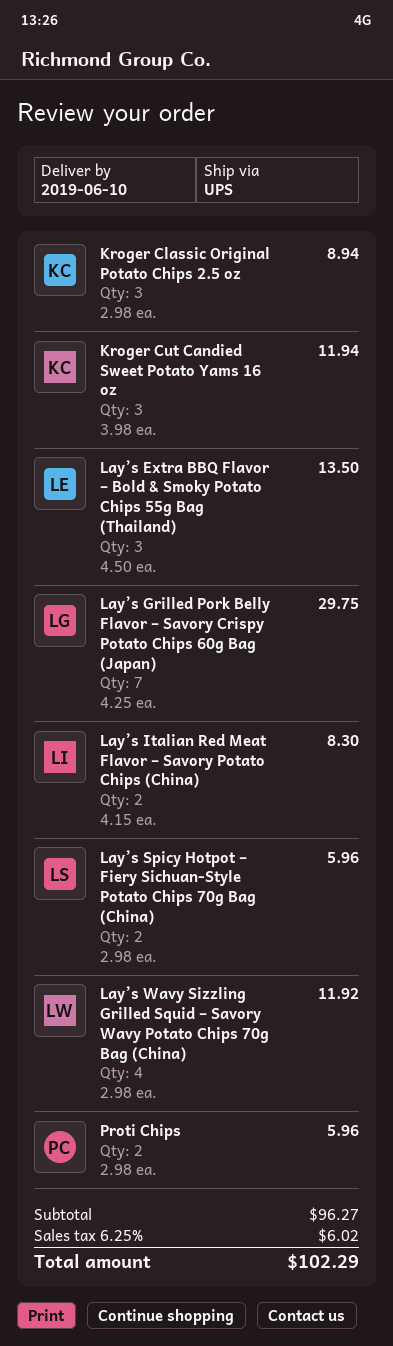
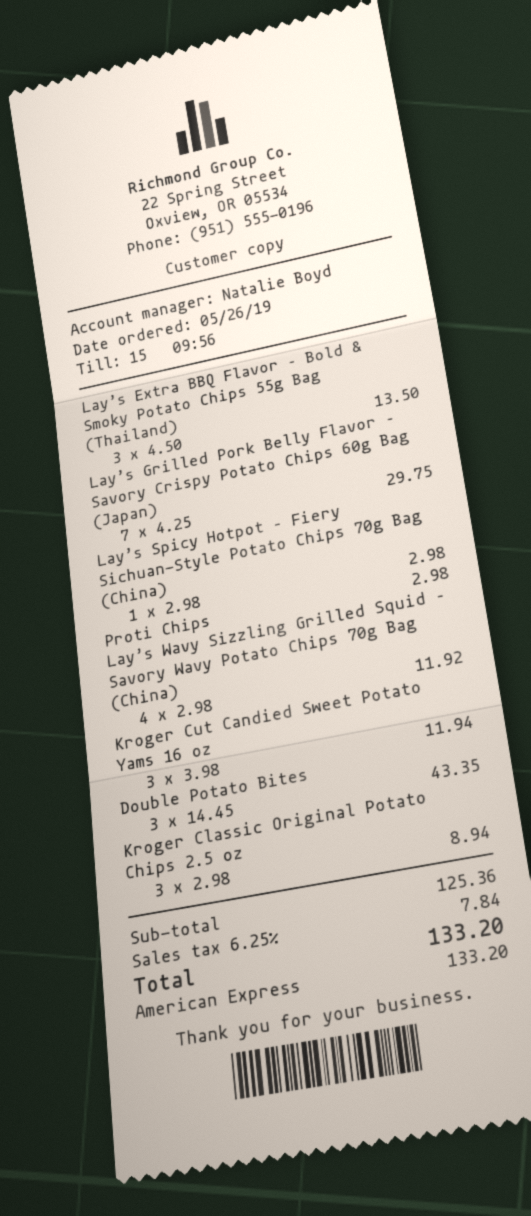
Lay’s Italian Red Meat Flavor – Savory Potato Chips (China): 2 x 4.15 = 8.30 -> none
Lay’s Spicy Hotpot – Fiery Sichuan-Style Potato Chips 70g Bag (China): 2 x 2.98 = 5.96 -> 1 x 2.98 = 2.98
Proti Chips: 2 x 2.98 = 5.96 -> 1 x 2.98 = 2.98
Double Potato Bites: none -> 3 x 14.45 = 43.35
subtotal: 96.27 -> 125.36
tax: 6.25% = 6.02 -> 6.25% = 7.84
total: 102.29 -> 133.20

